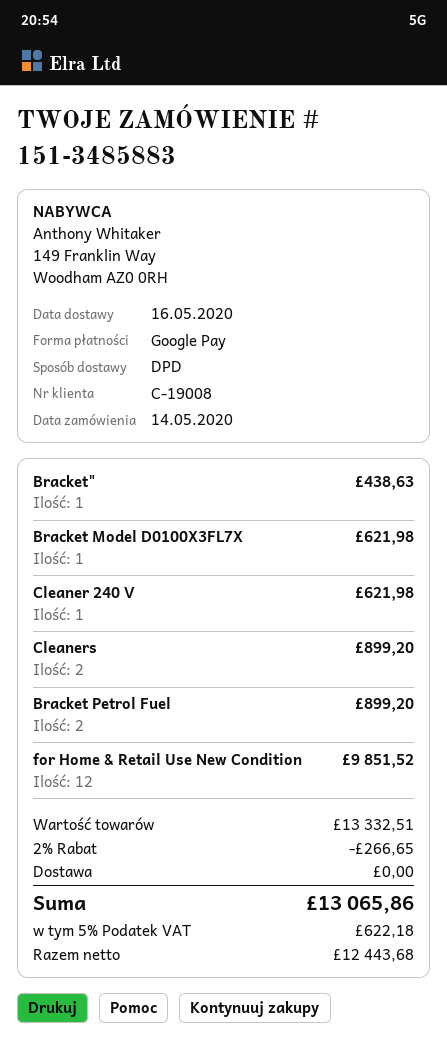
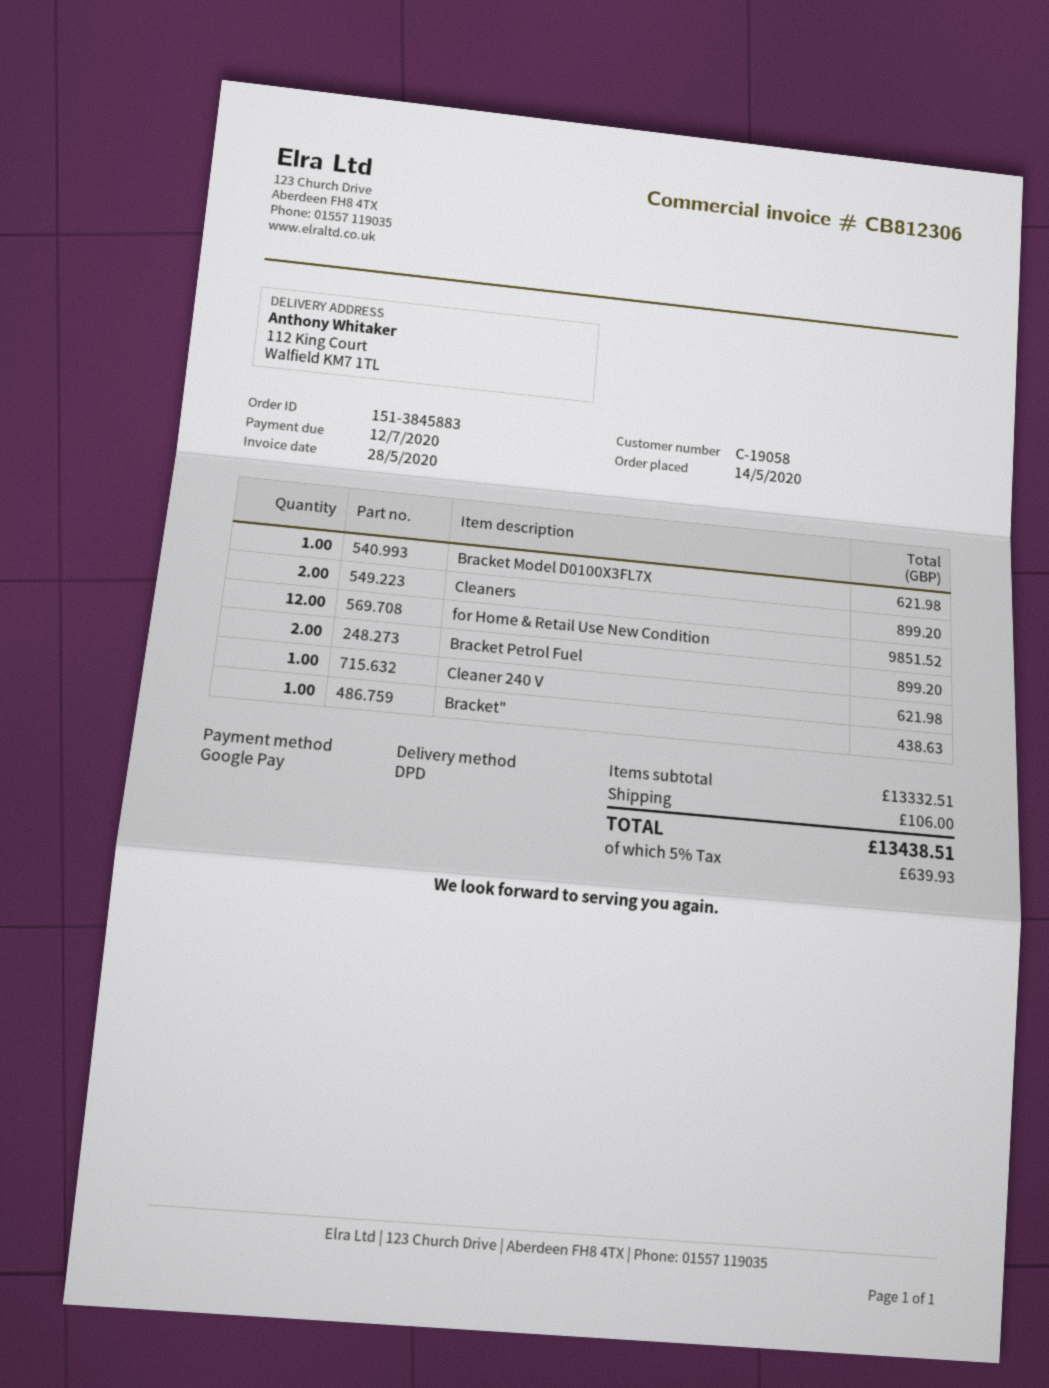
order number: 151-3485883 -> 151-3845883
customer number: C-19008 -> C-19058
discount: 2% = 266.65 -> none
shipping: 0.00 -> 106.00
tax: 5% = 622.18 -> 5% = 639.93
total: 13065.86 -> 13438.51

